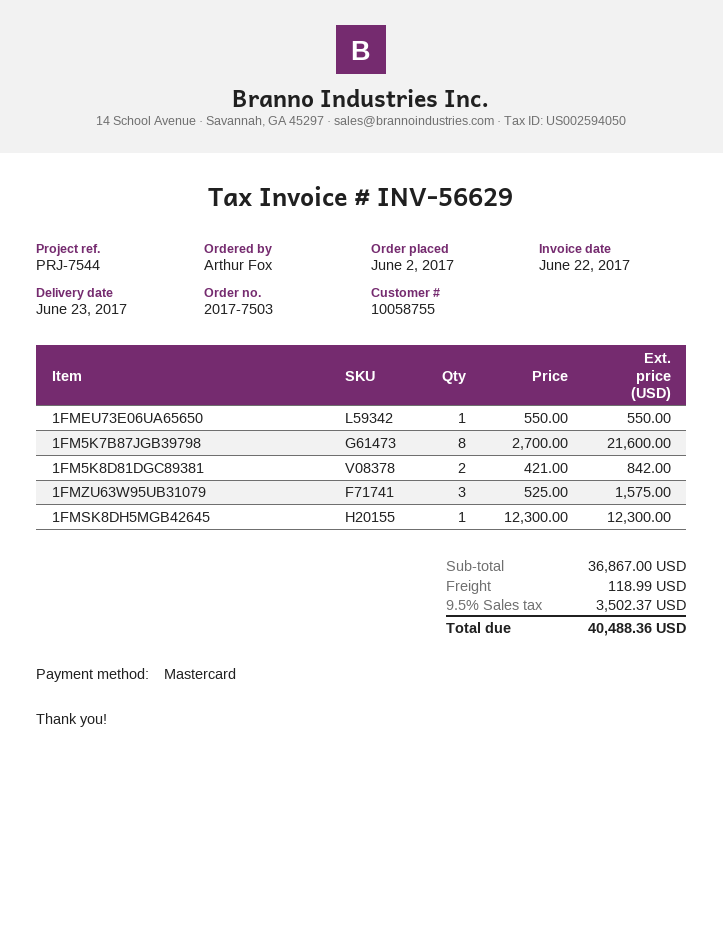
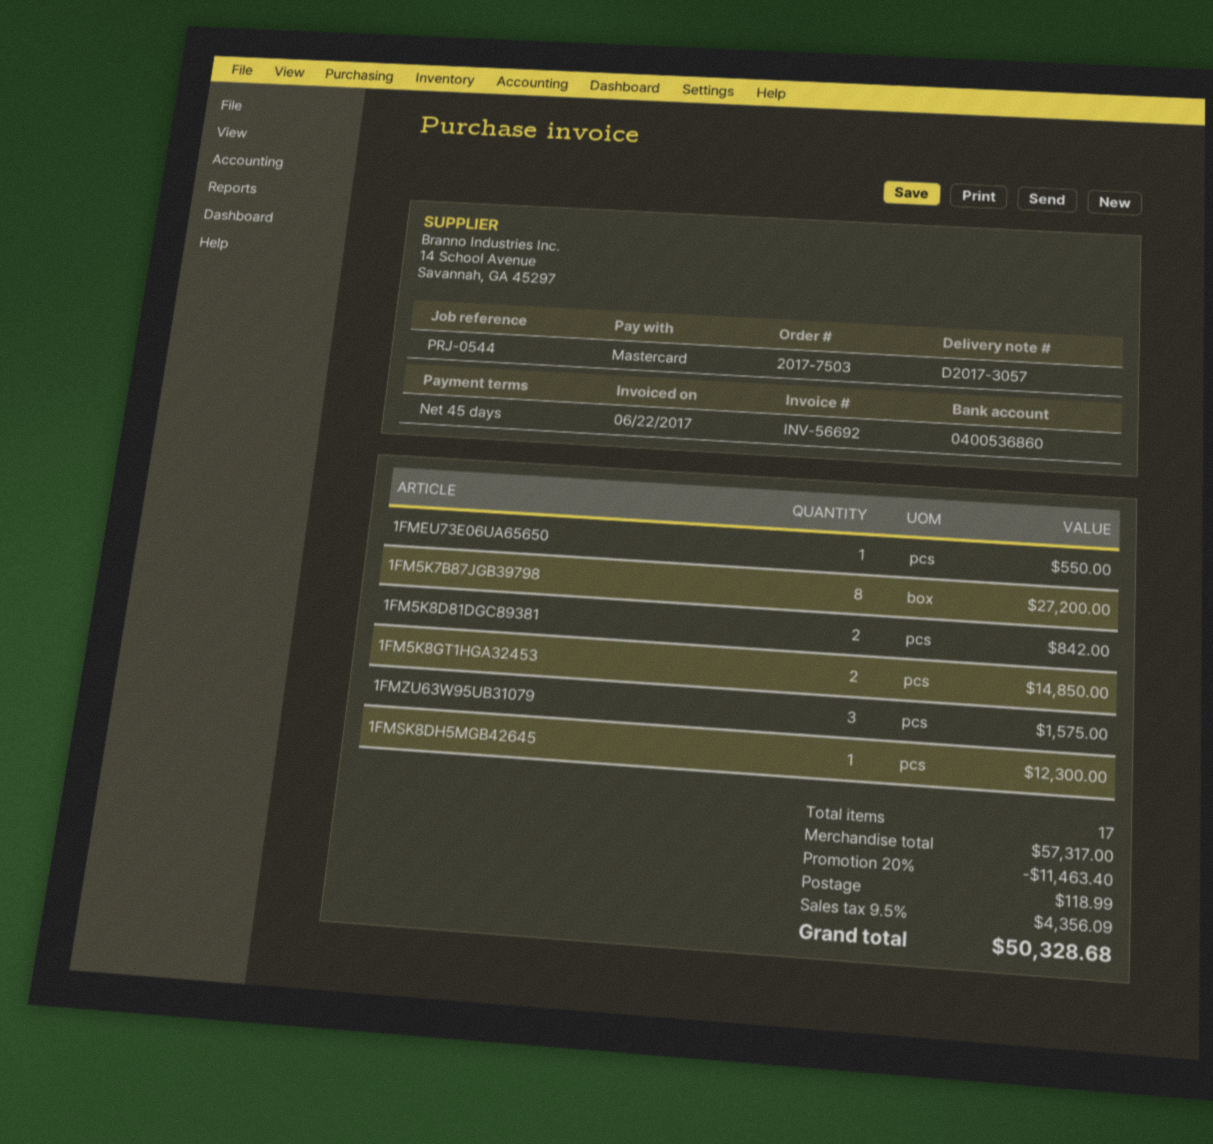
invoice number: INV-56629 -> INV-56692
reference: PRJ-7544 -> PRJ-0544
1FM5K7B87JGB39798: 8 for 21600.00 -> 8 for 27200.00
1FM5K8GT1HGA32453: none -> 2 for 14850.00
subtotal: 36867.00 -> 57317.00
discount: none -> 20% = 11463.40
tax: 9.5% = 3502.37 -> 9.5% = 4356.09
total: 40488.36 -> 50328.68

